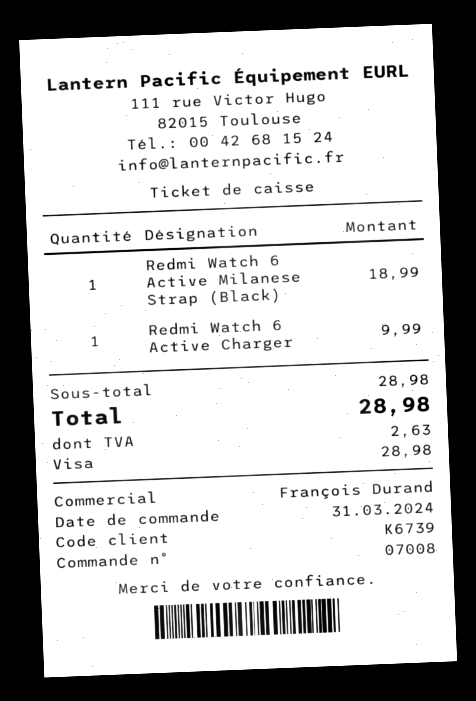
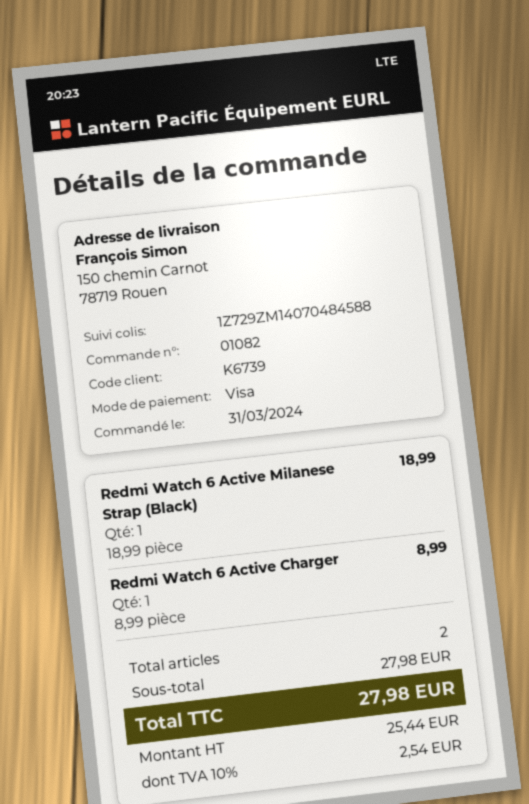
order number: 07008 -> 01082
Redmi Watch 6 Active Charger: 1 for 9.99 -> 1 for 8.99
subtotal: 28.98 -> 27.98
tax: 2.63 -> 2.54
total: 28.98 -> 27.98

